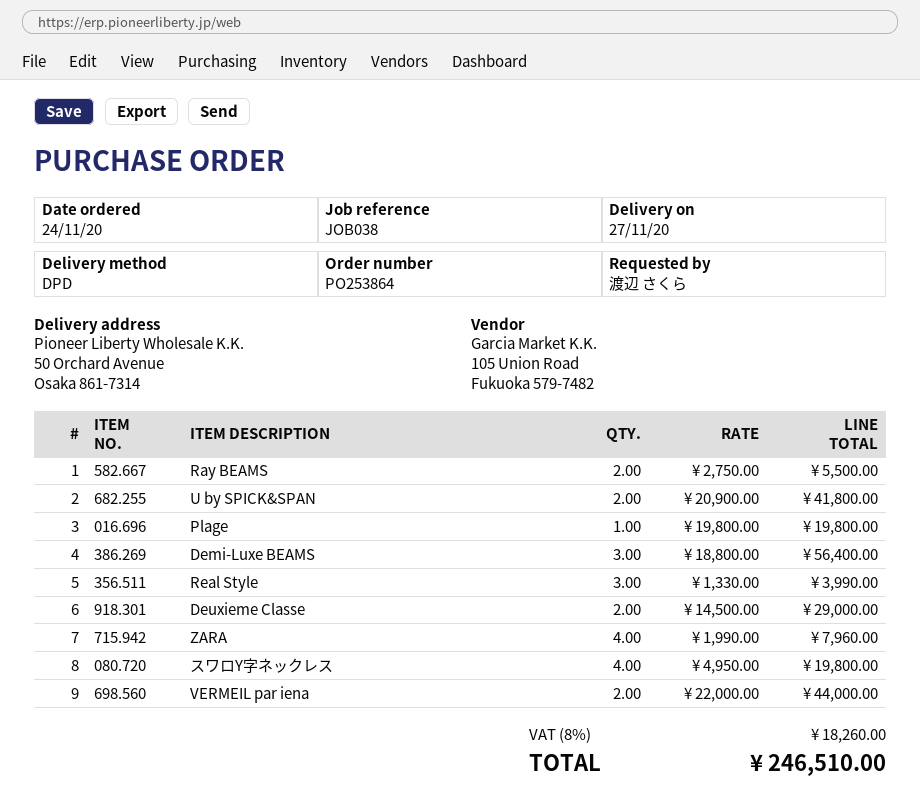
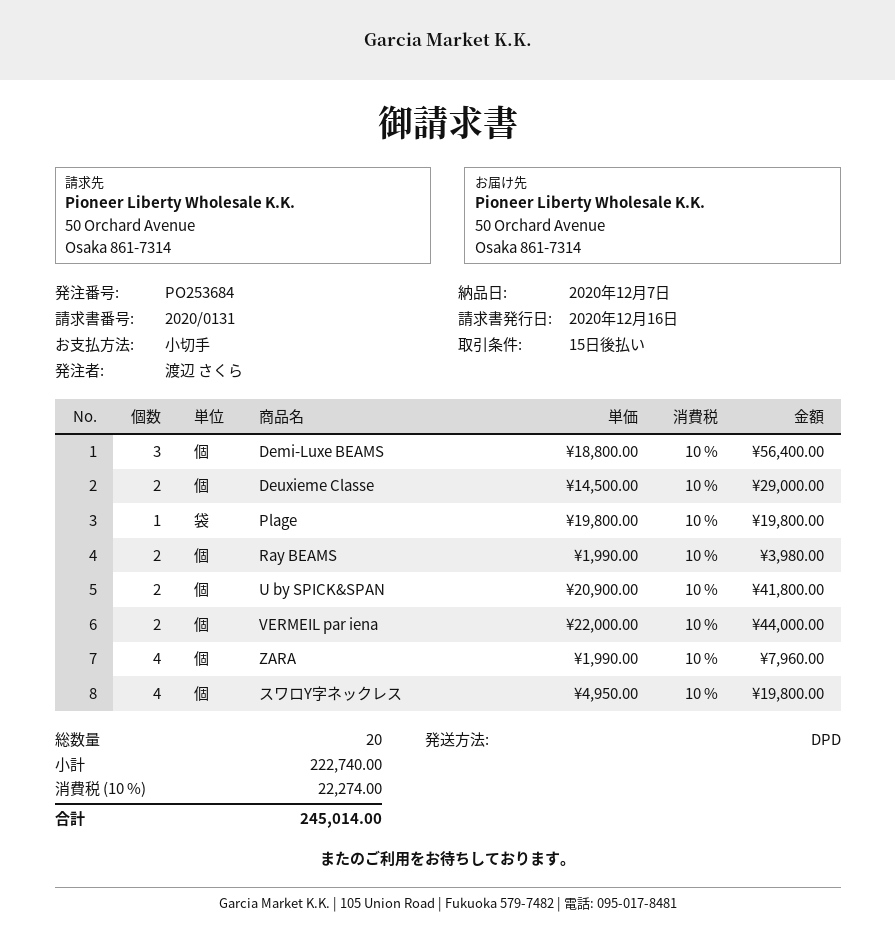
order number: PO253864 -> PO253684
delivery date: 2020-11-27 -> 2020-12-07
Ray BEAMS: 2 x 2750.00 = 5500.00 -> 2 x 1990.00 = 3980.00
Real Style: 3 x 1330.00 = 3990.00 -> none
tax: 8% = 18260.00 -> 10% = 22274.00
total: 246510.00 -> 245014.00

